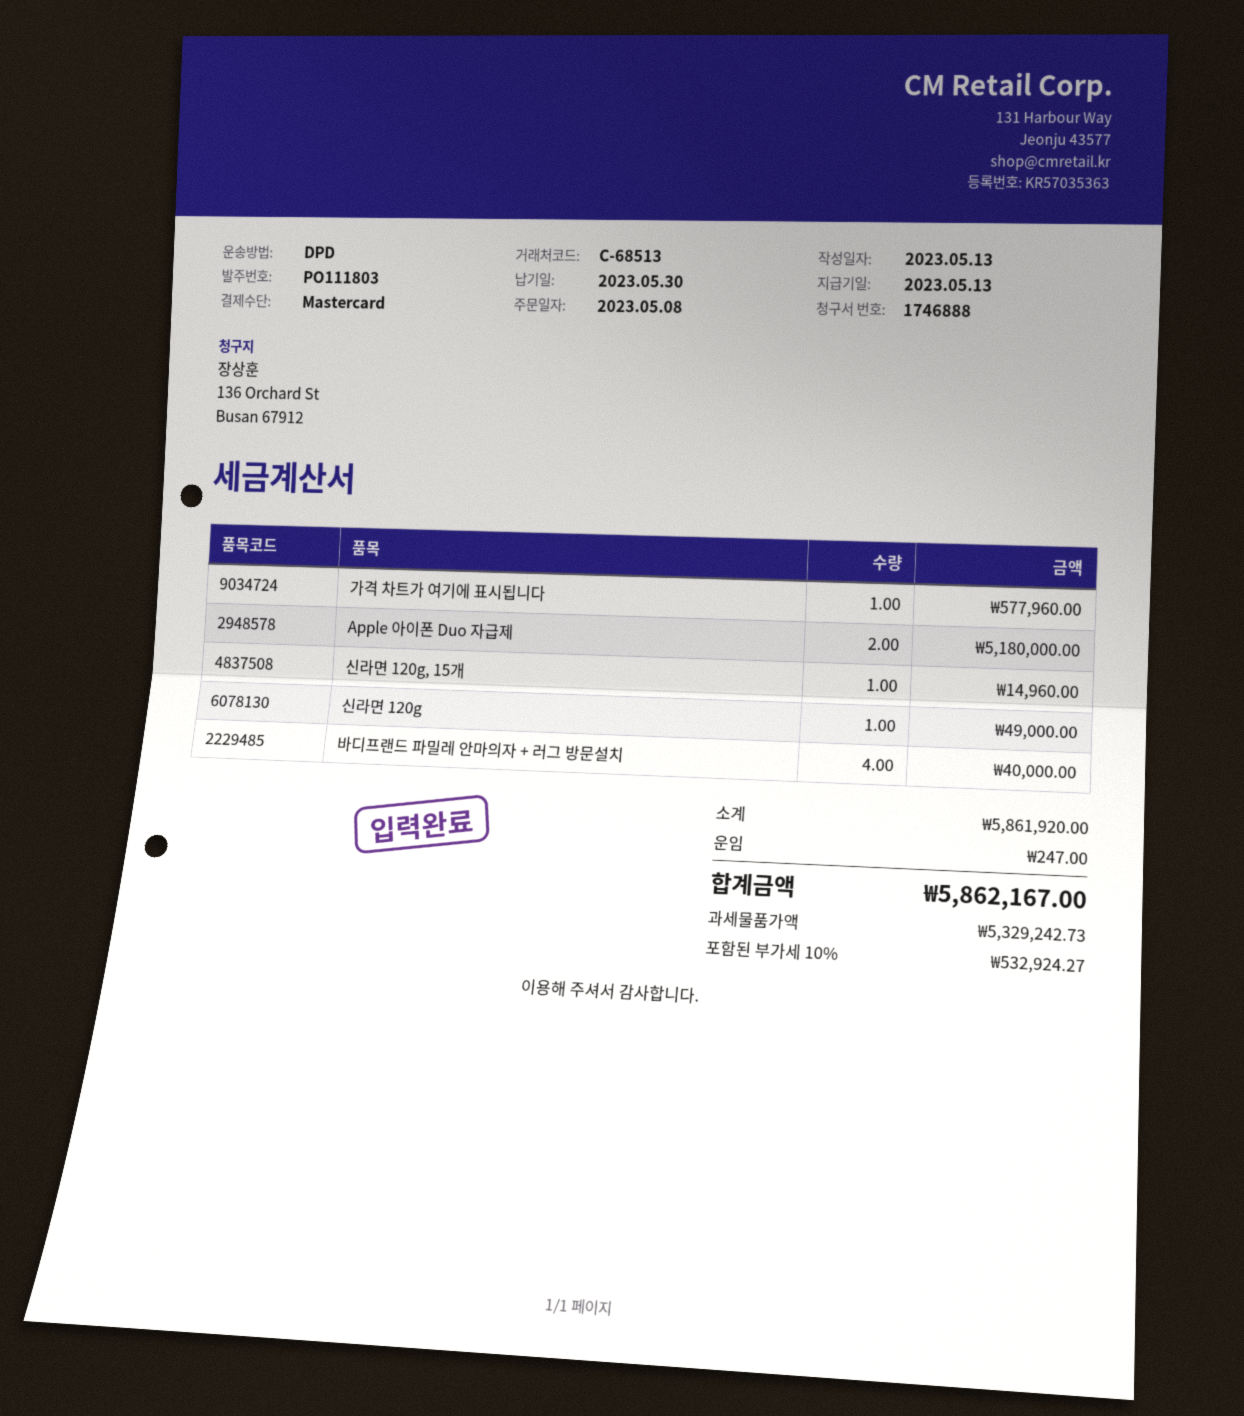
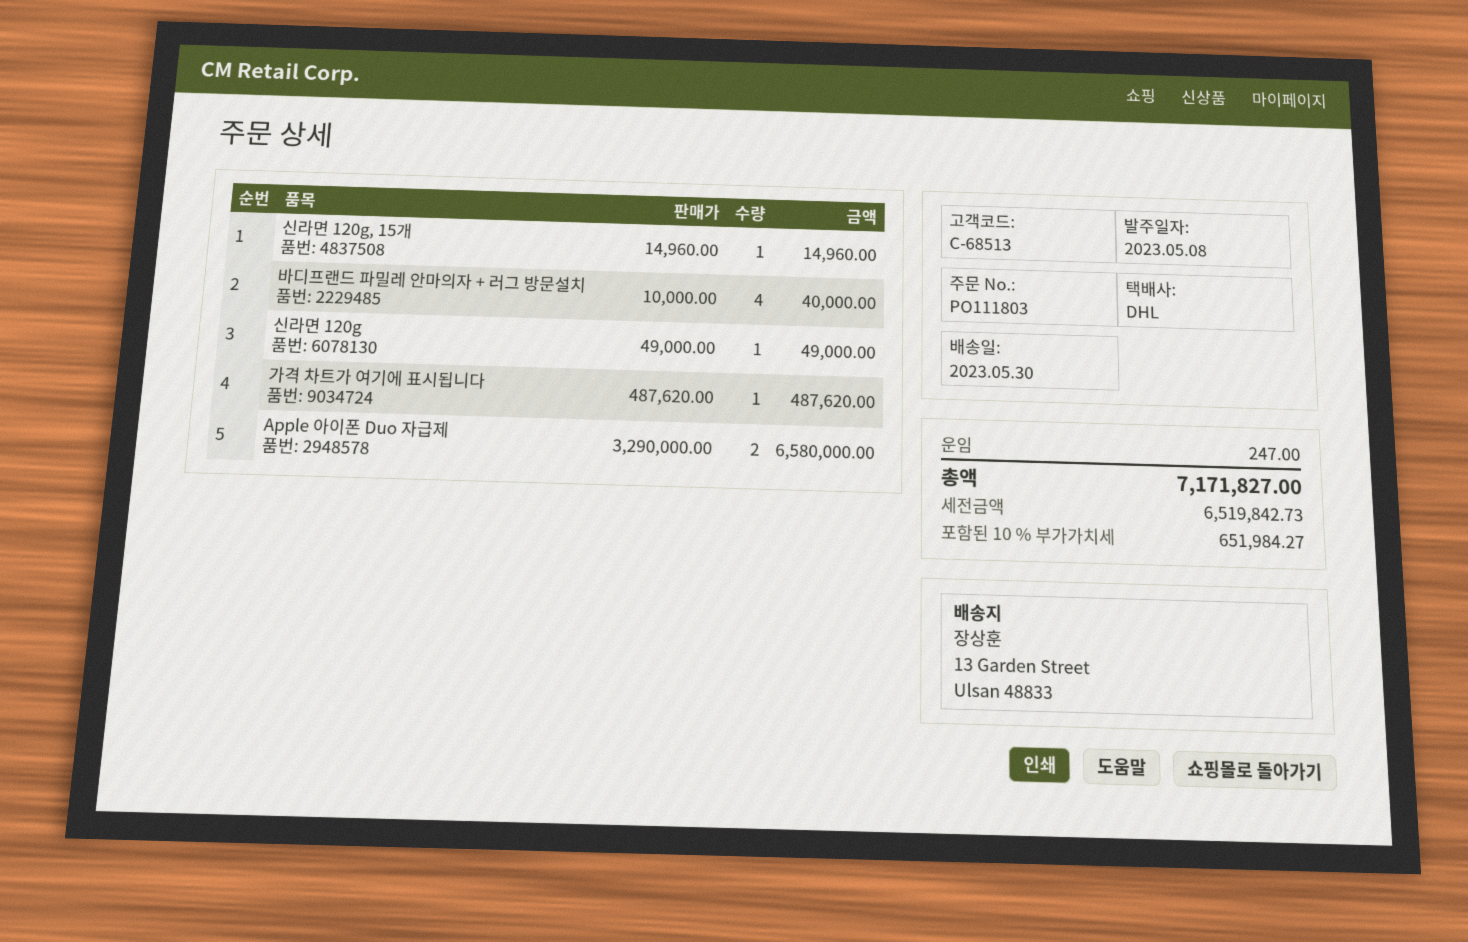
shipping method: DPD -> DHL
가격 차트가 여기에 표시됩니다: 1 for 577960.00 -> 1 for 487620.00
Apple 아이폰 Duo 자급제: 2 for 5180000.00 -> 2 for 6580000.00
net: 5329242.73 -> 6519842.73
tax: 10% = 532924.27 -> 10% = 651984.27
total: 5862167.00 -> 7171827.00

